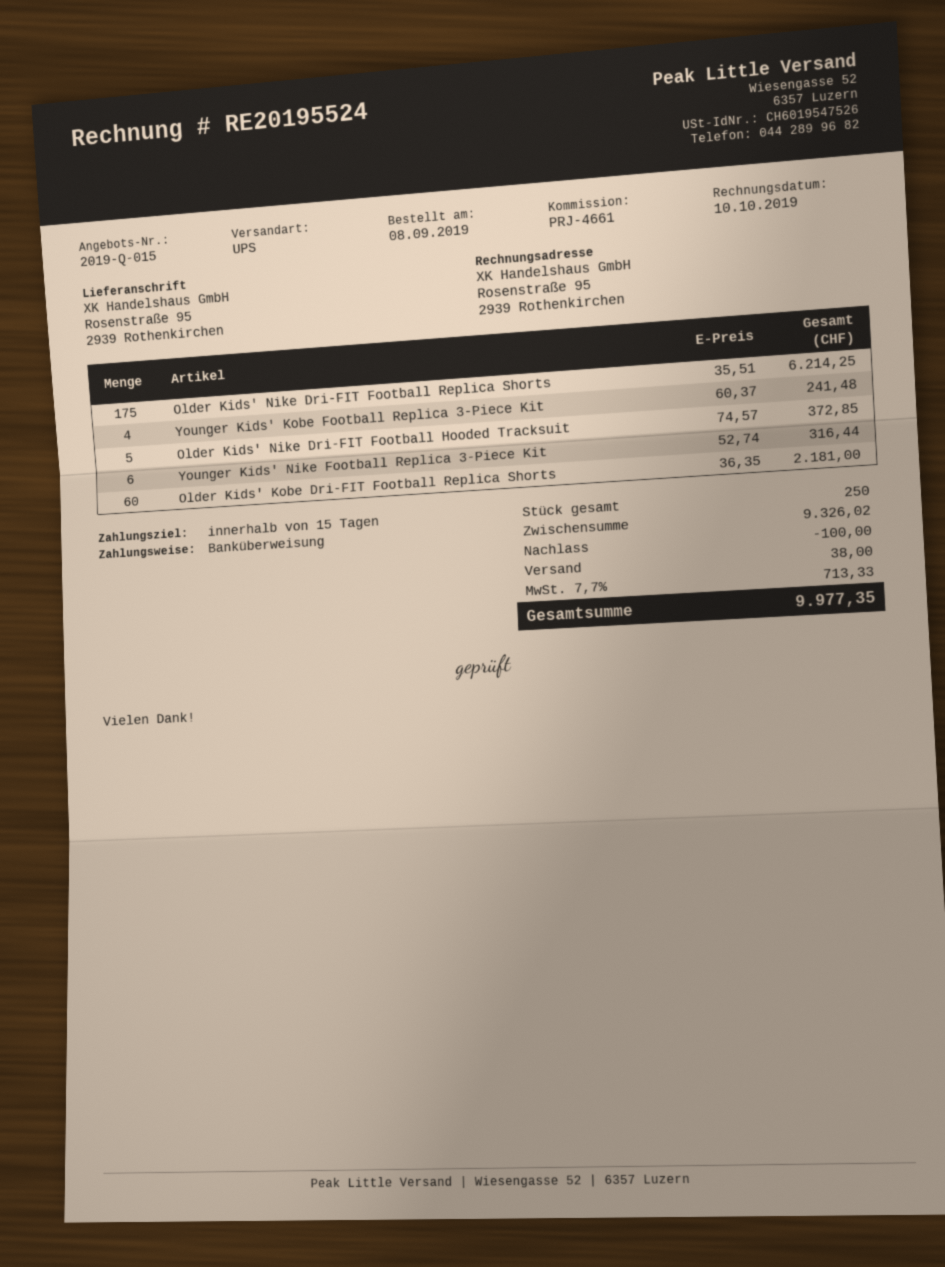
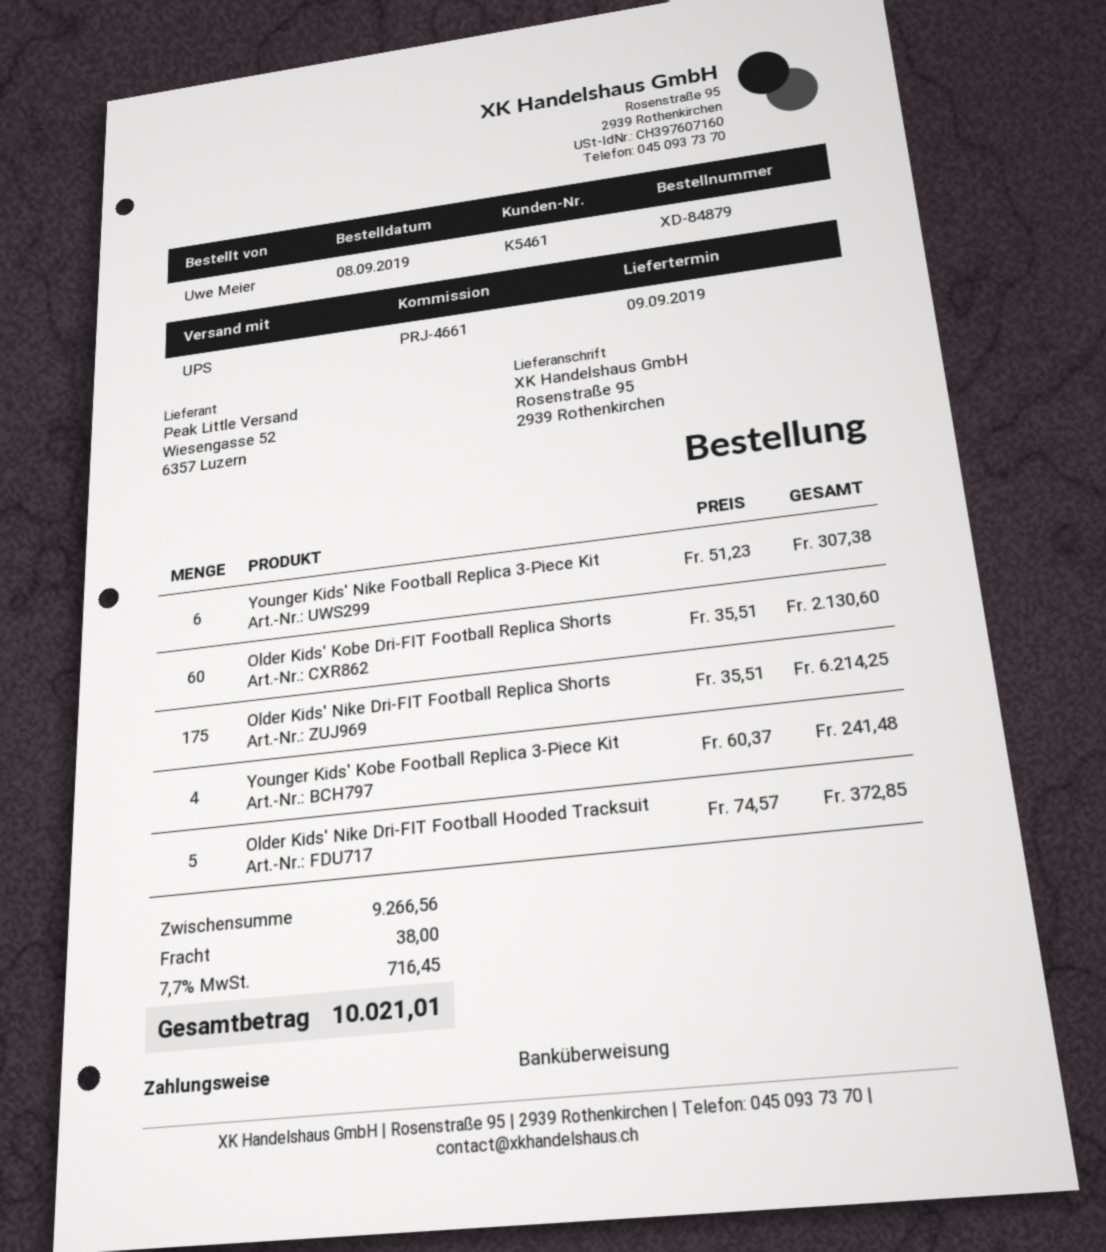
Younger Kids' Nike Football Replica 3-Piece Kit: 6 x 52.74 = 316.44 -> 6 x 51.23 = 307.38
Older Kids' Kobe Dri-FIT Football Replica Shorts: 60 x 36.35 = 2181.00 -> 60 x 35.51 = 2130.60
subtotal: 9326.02 -> 9266.56
discount: 100.00 -> none
tax: 7.7% = 713.33 -> 7.7% = 716.45
total: 9977.35 -> 10021.01

